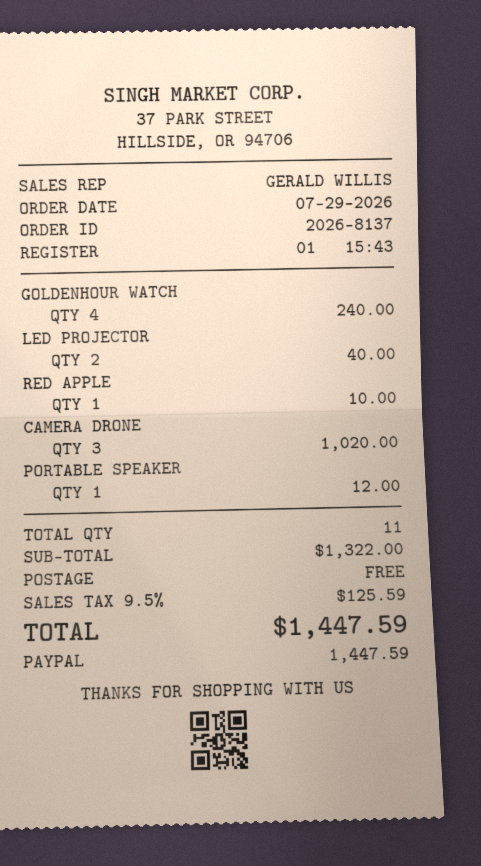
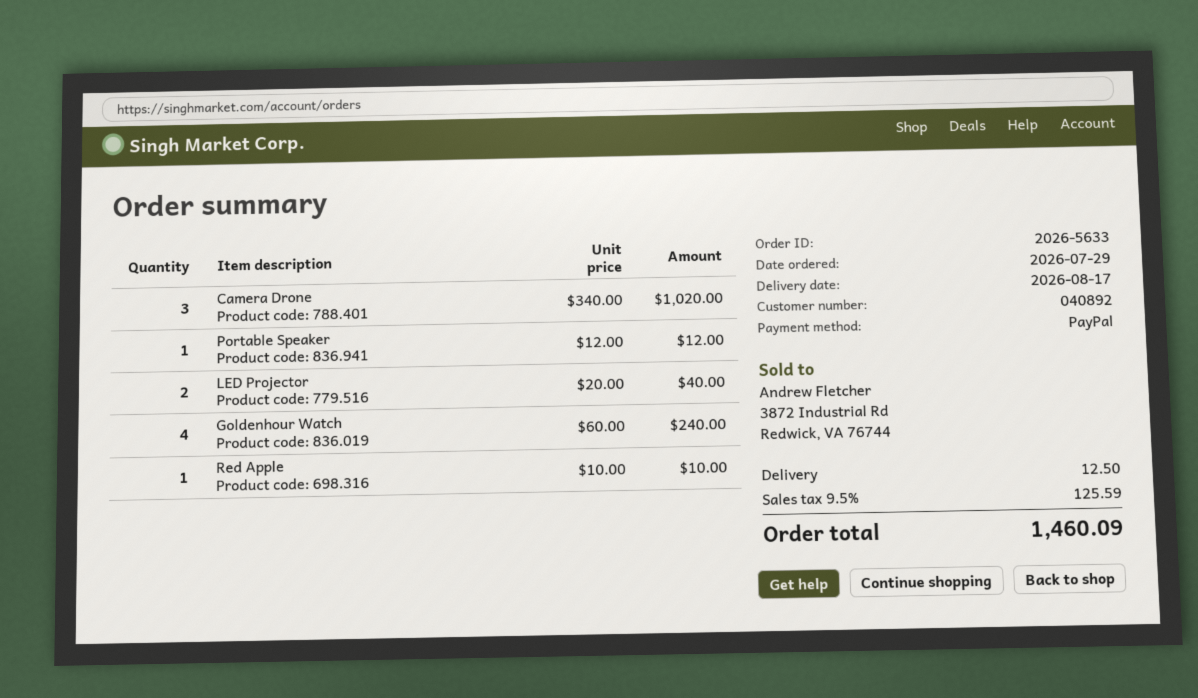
order number: 2026-8137 -> 2026-5633
shipping: 0.00 -> 12.50
total: 1447.59 -> 1460.09

